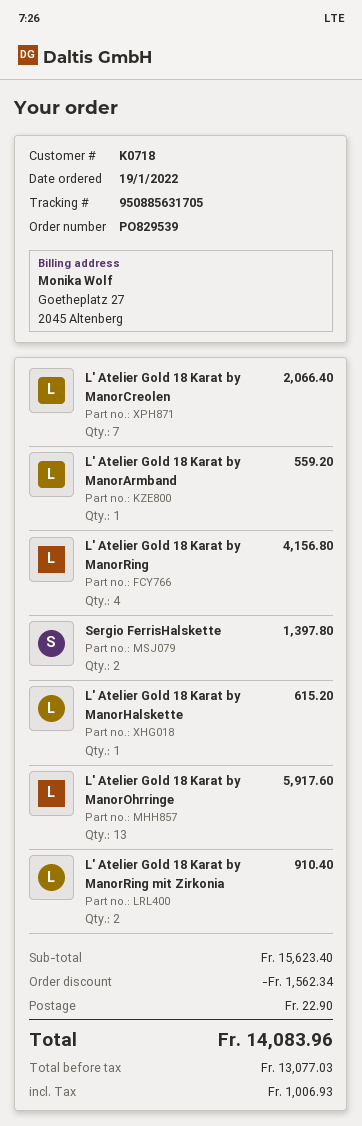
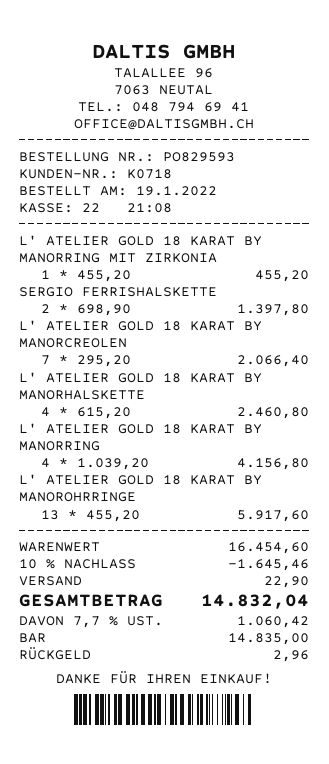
order number: PO829539 -> PO829593
L' Atelier Gold 18 Karat by ManorArmband: 1 for 559.20 -> none
L' Atelier Gold 18 Karat by ManorHalskette: 1 for 615.20 -> 4 for 2460.80
L' Atelier Gold 18 Karat by ManorRing mit Zirkonia: 2 for 910.40 -> 1 for 455.20
subtotal: 15623.40 -> 16454.60
discount: 1562.34 -> 1645.46
tax: 1006.93 -> 1060.42
total: 14083.96 -> 14832.04

